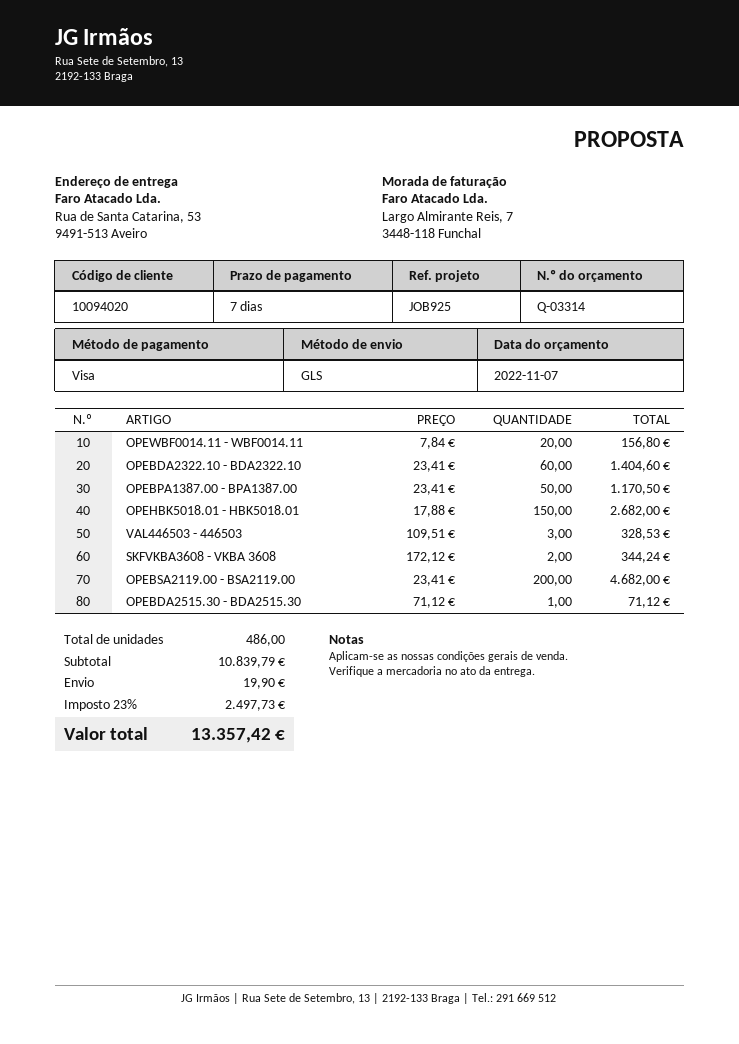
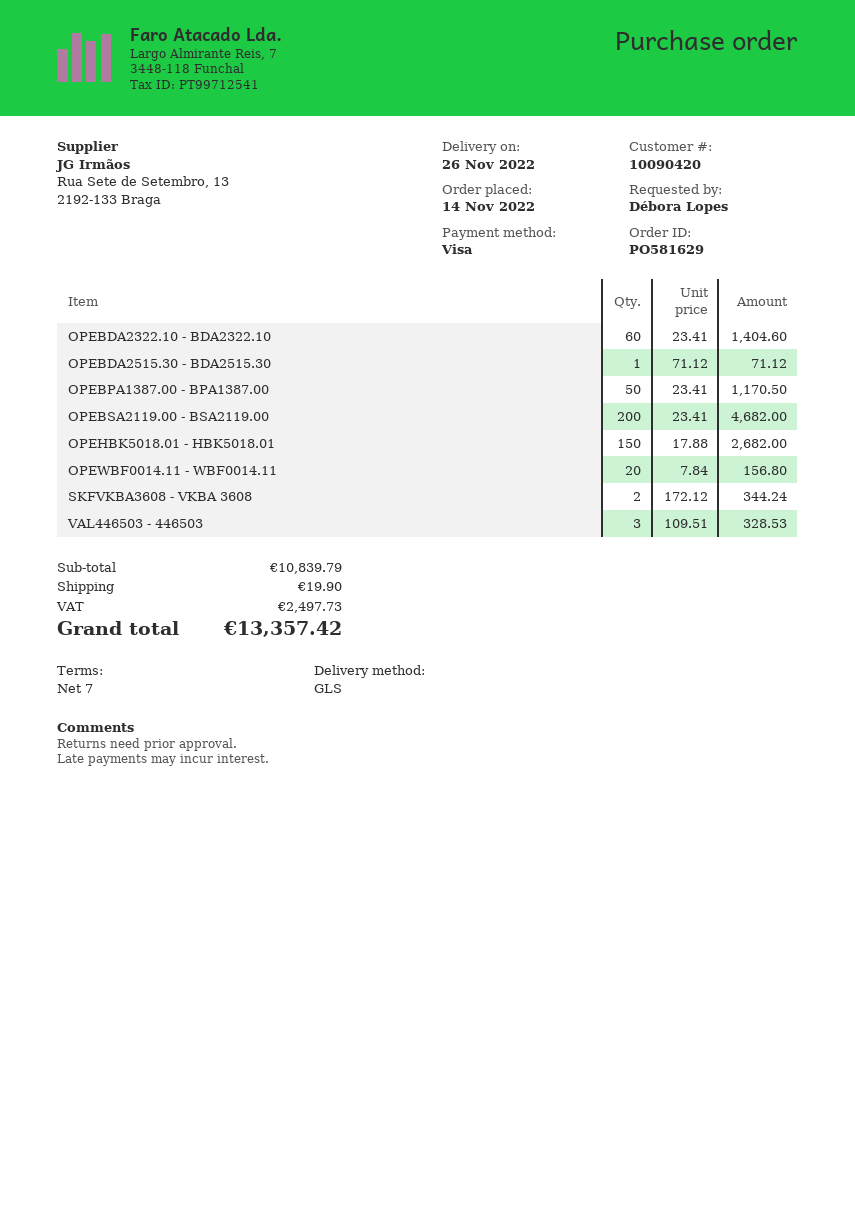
customer number: 10094020 -> 10090420

